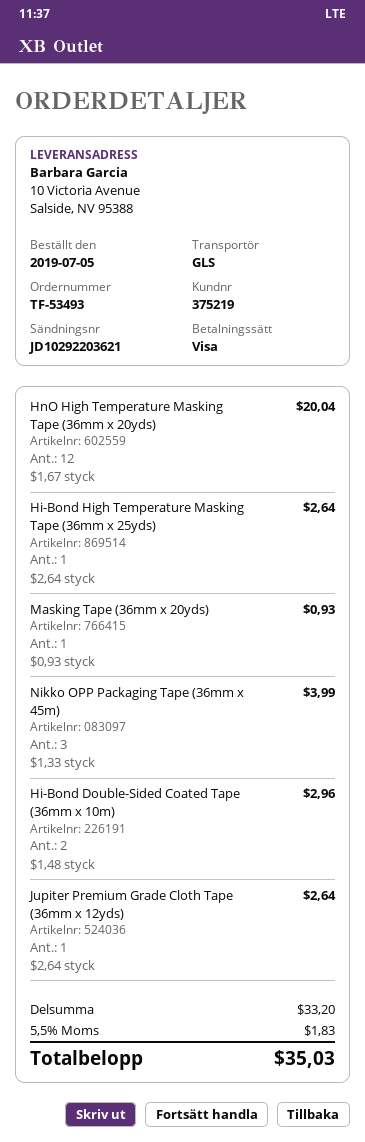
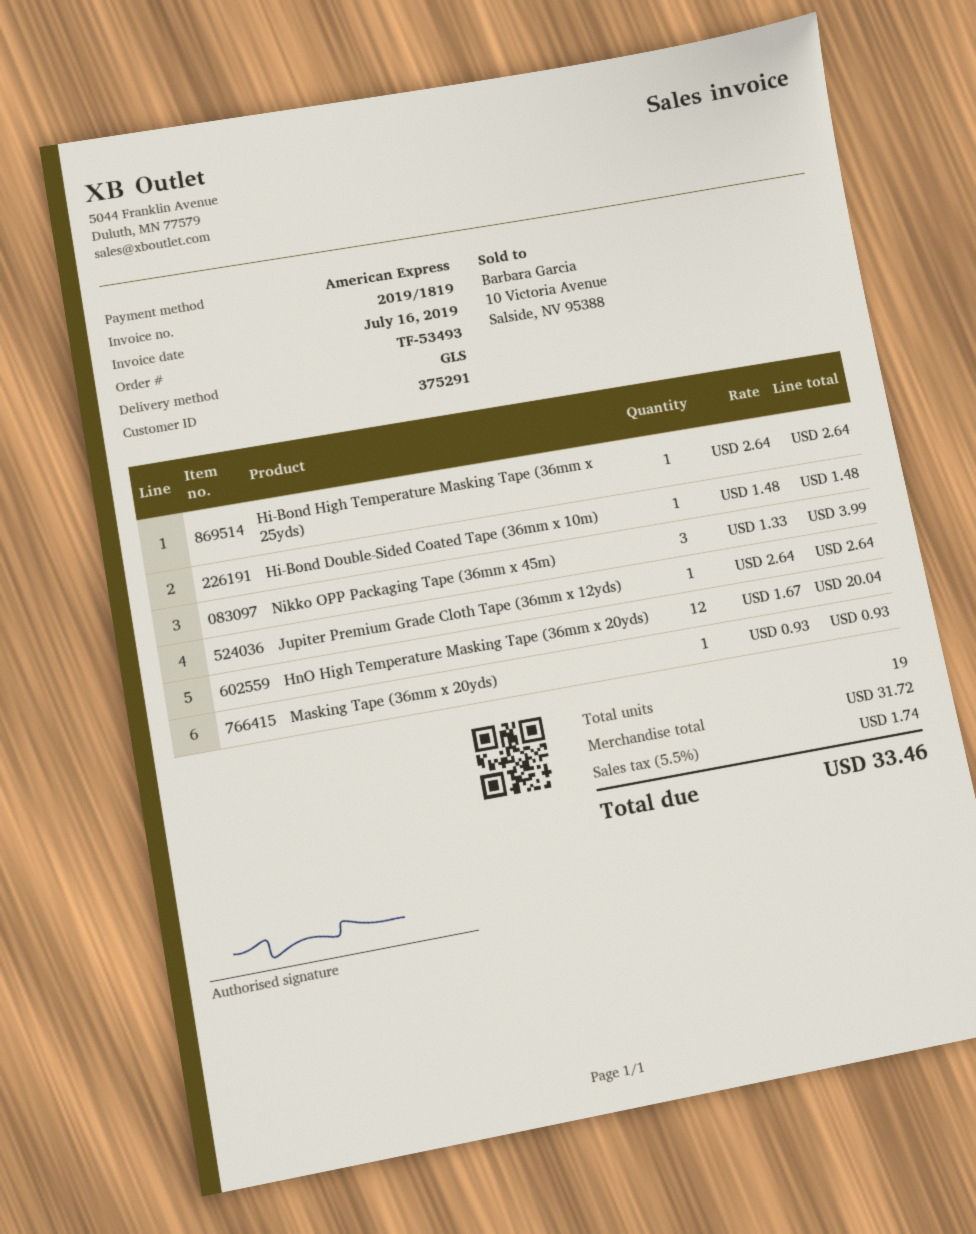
customer number: 375219 -> 375291
payment method: Visa -> American Express
Hi-Bond Double-Sided Coated Tape (36mm x 10m): 2 x 1.48 = 2.96 -> 1 x 1.48 = 1.48
subtotal: 33.20 -> 31.72
tax: 5.5% = 1.83 -> 5.5% = 1.74
total: 35.03 -> 33.46

